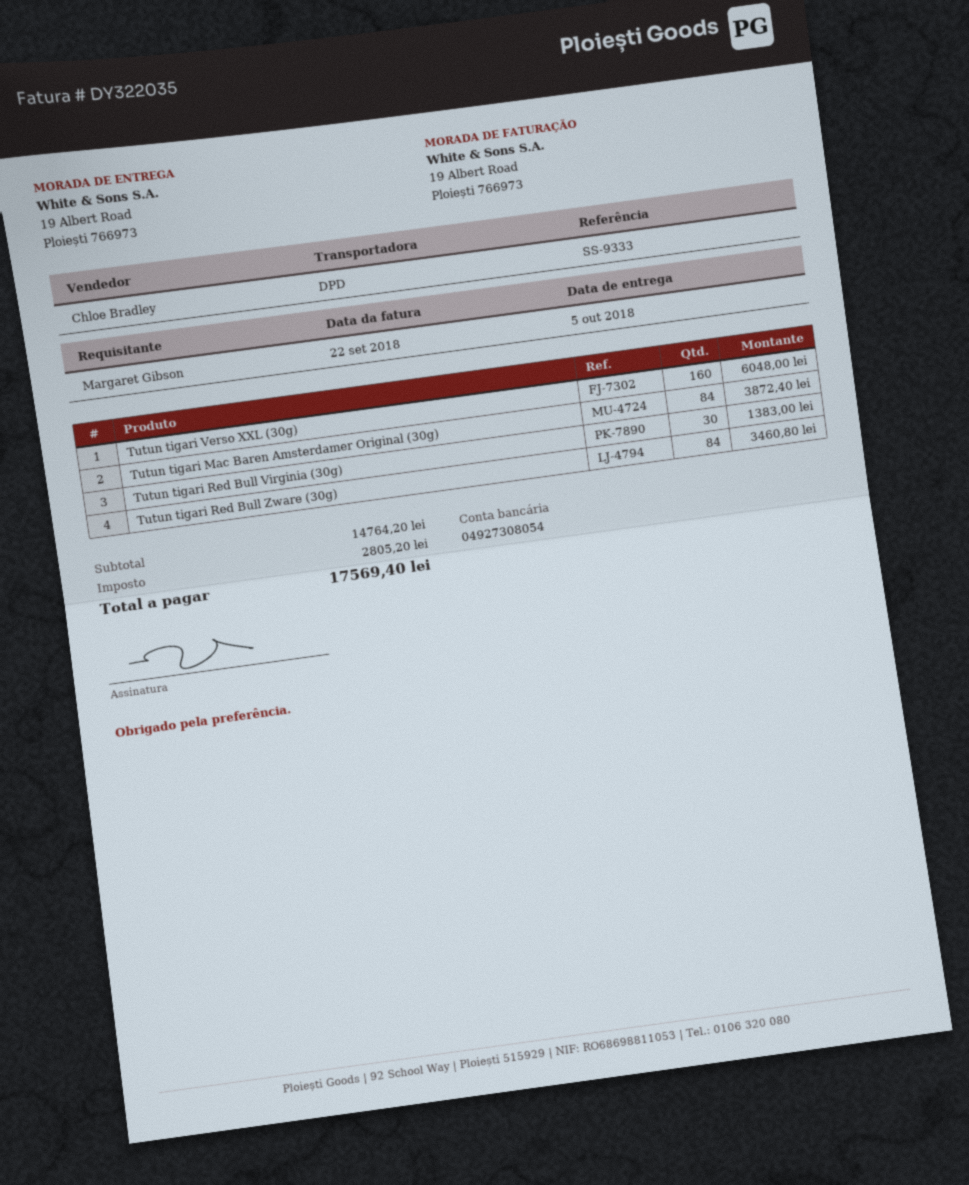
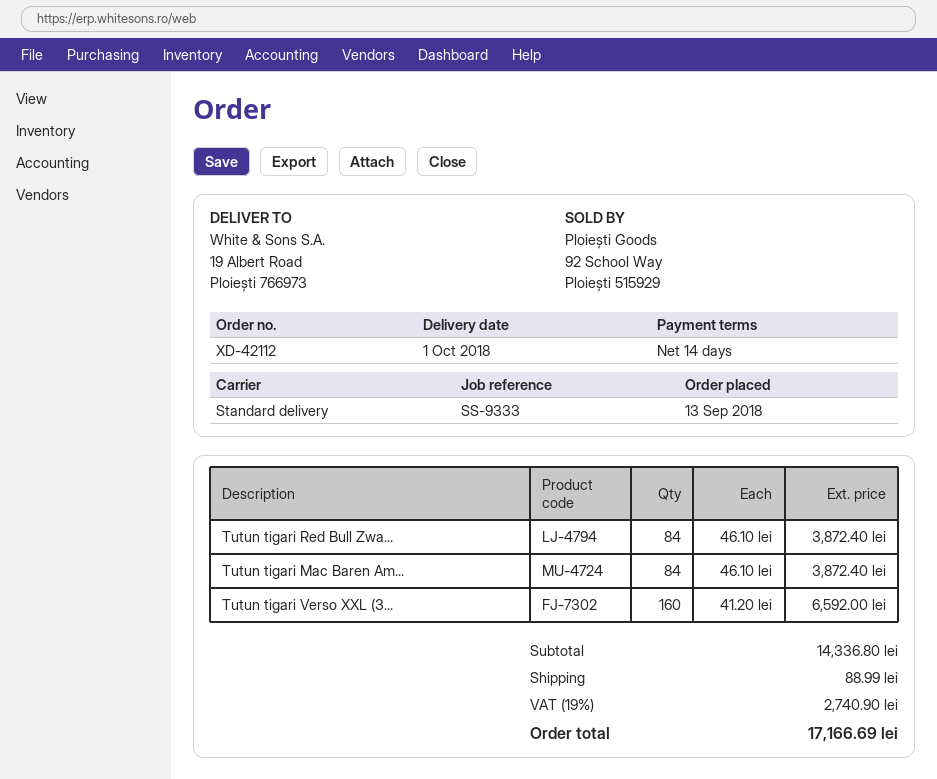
delivery date: 2018-10-05 -> 2018-10-01
shipping method: DPD -> standard
Tutun tigari Verso XXL (30g): 160 for 6048.00 -> 160 for 6592.00
Tutun tigari Red Bull Virginia (30g): 30 for 1383.00 -> none
Tutun tigari Red Bull Zware (30g): 84 for 3460.80 -> 84 for 3872.40
subtotal: 14764.20 -> 14336.80
shipping: none -> 88.99
tax: 2805.20 -> 2740.90
total: 17569.40 -> 17166.69

